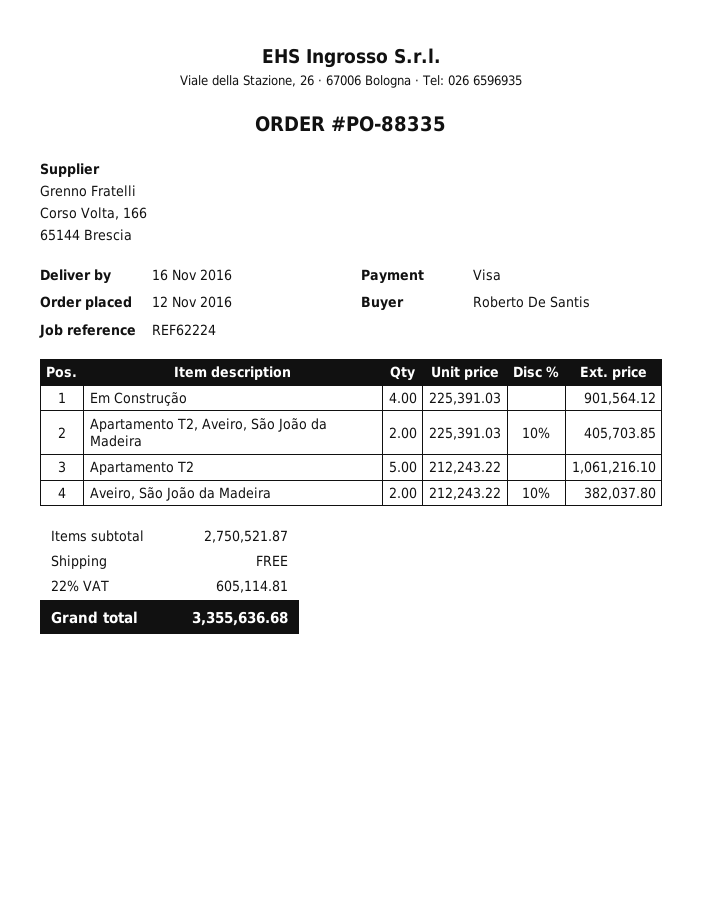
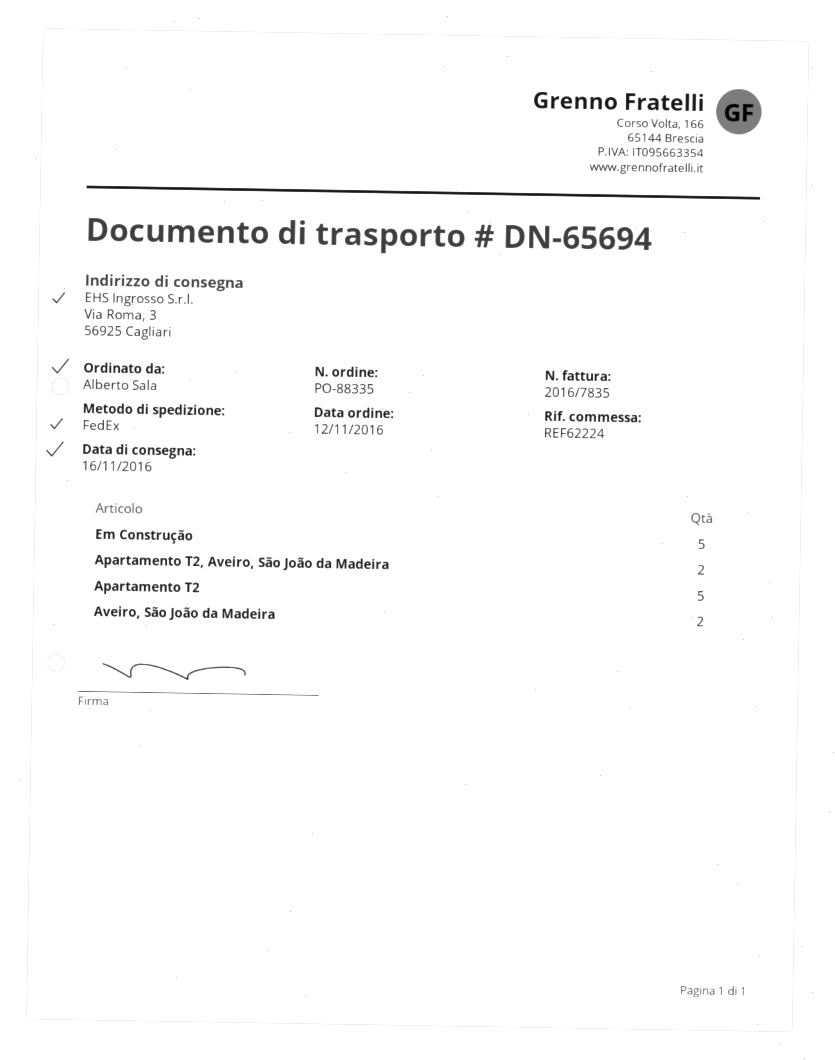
ordered by: Roberto De Santis -> Alberto Sala
Em Construção: 4 -> 5

